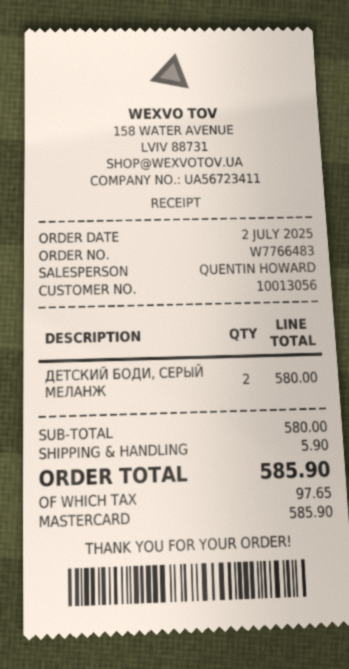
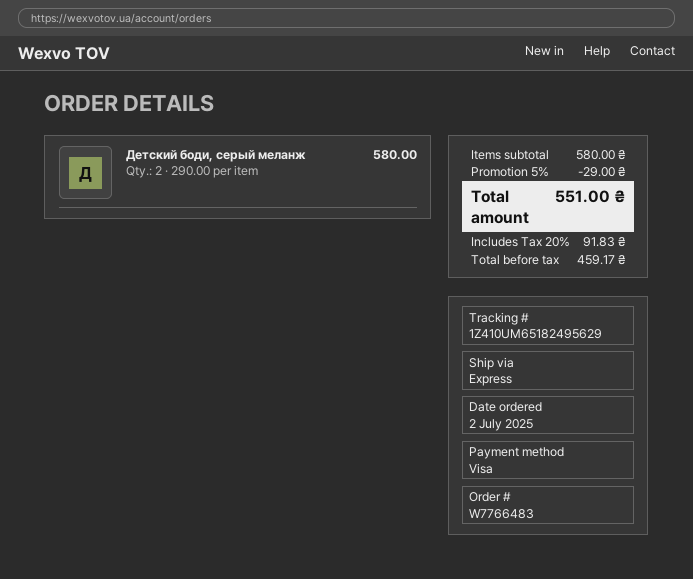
payment method: Mastercard -> Visa
discount: none -> 5% = 29.00
shipping: 5.90 -> none
tax: 97.65 -> 91.83
total: 585.90 -> 551.00

